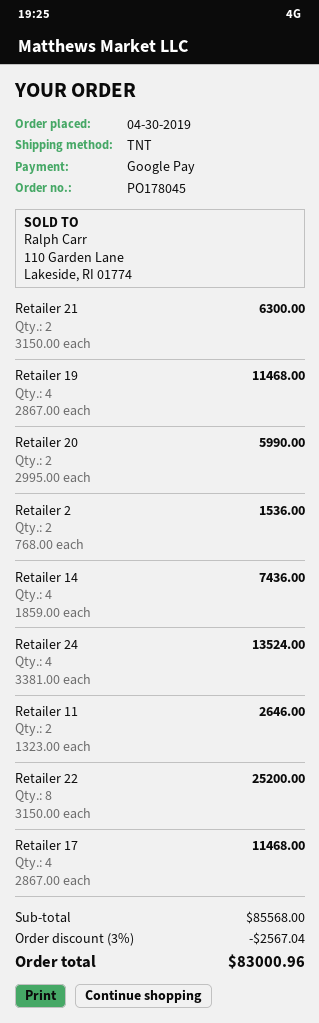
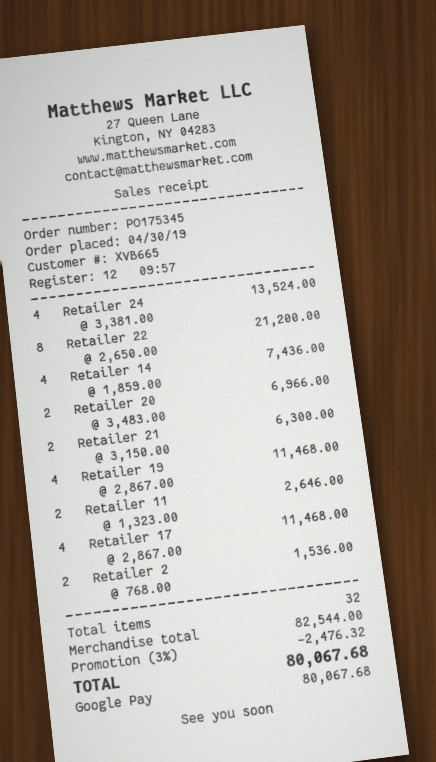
order number: PO178045 -> PO175345
Retailer 20: 2 x 2995.00 = 5990.00 -> 2 x 3483.00 = 6966.00
Retailer 22: 8 x 3150.00 = 25200.00 -> 8 x 2650.00 = 21200.00
subtotal: 85568.00 -> 82544.00
discount: 3% = 2567.04 -> 3% = 2476.32
total: 83000.96 -> 80067.68

